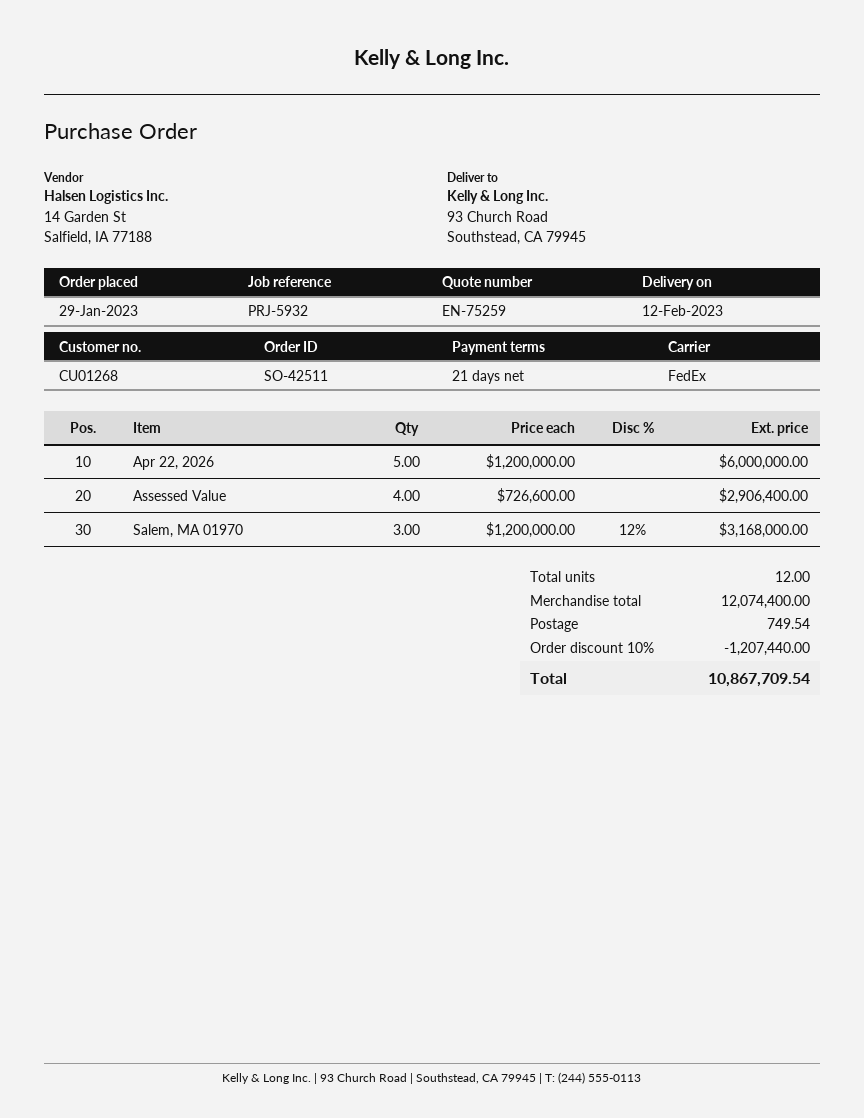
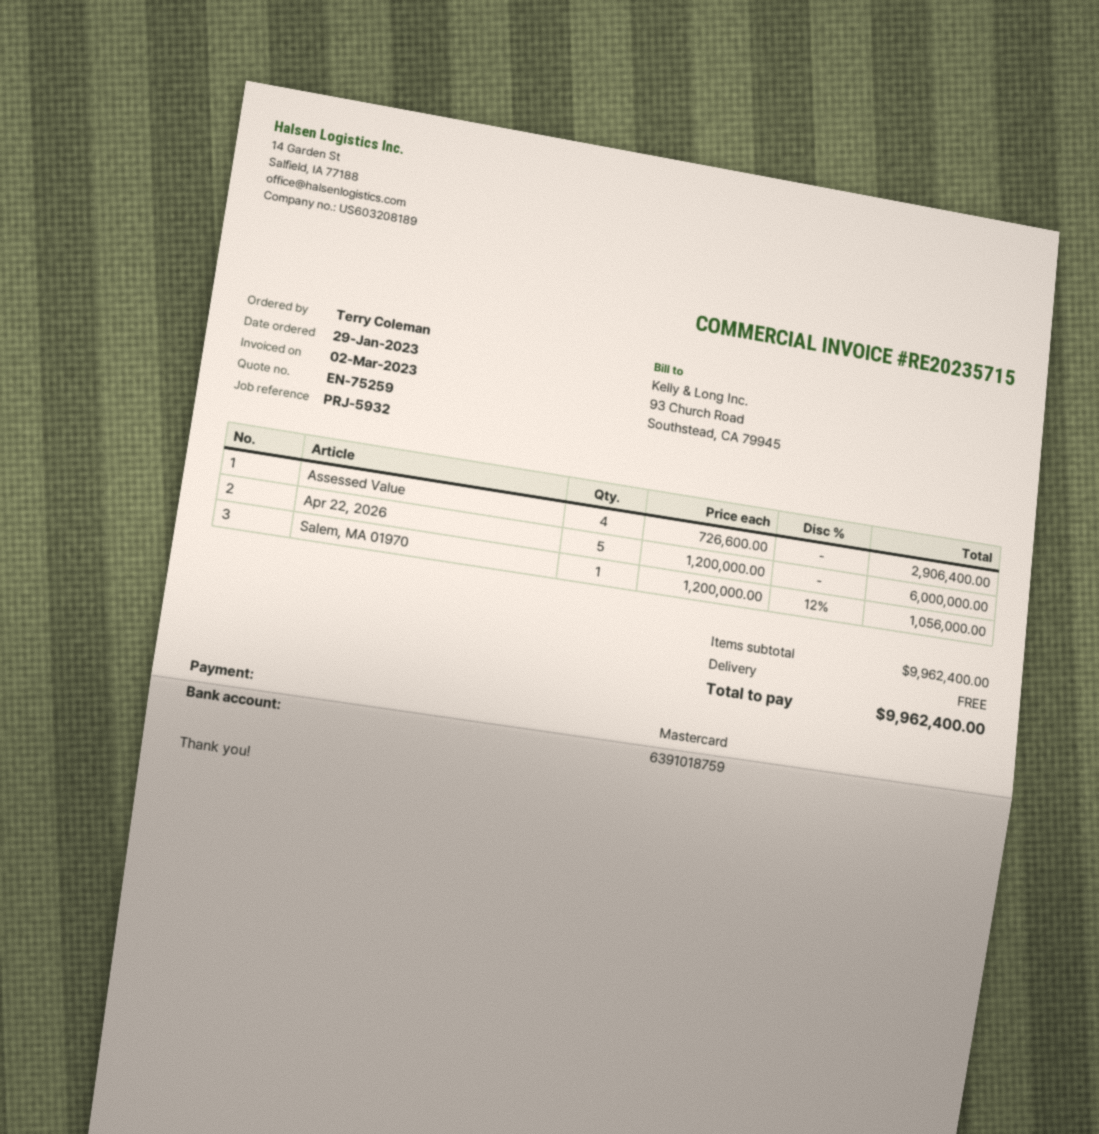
Salem, MA 01970: 3 x 1200000.00 - 12% = 3168000.00 -> 1 x 1200000.00 - 12% = 1056000.00
subtotal: 12074400.00 -> 9962400.00
discount: 10% = 1207440.00 -> none
shipping: 749.54 -> 0.00
total: 10867709.54 -> 9962400.00

